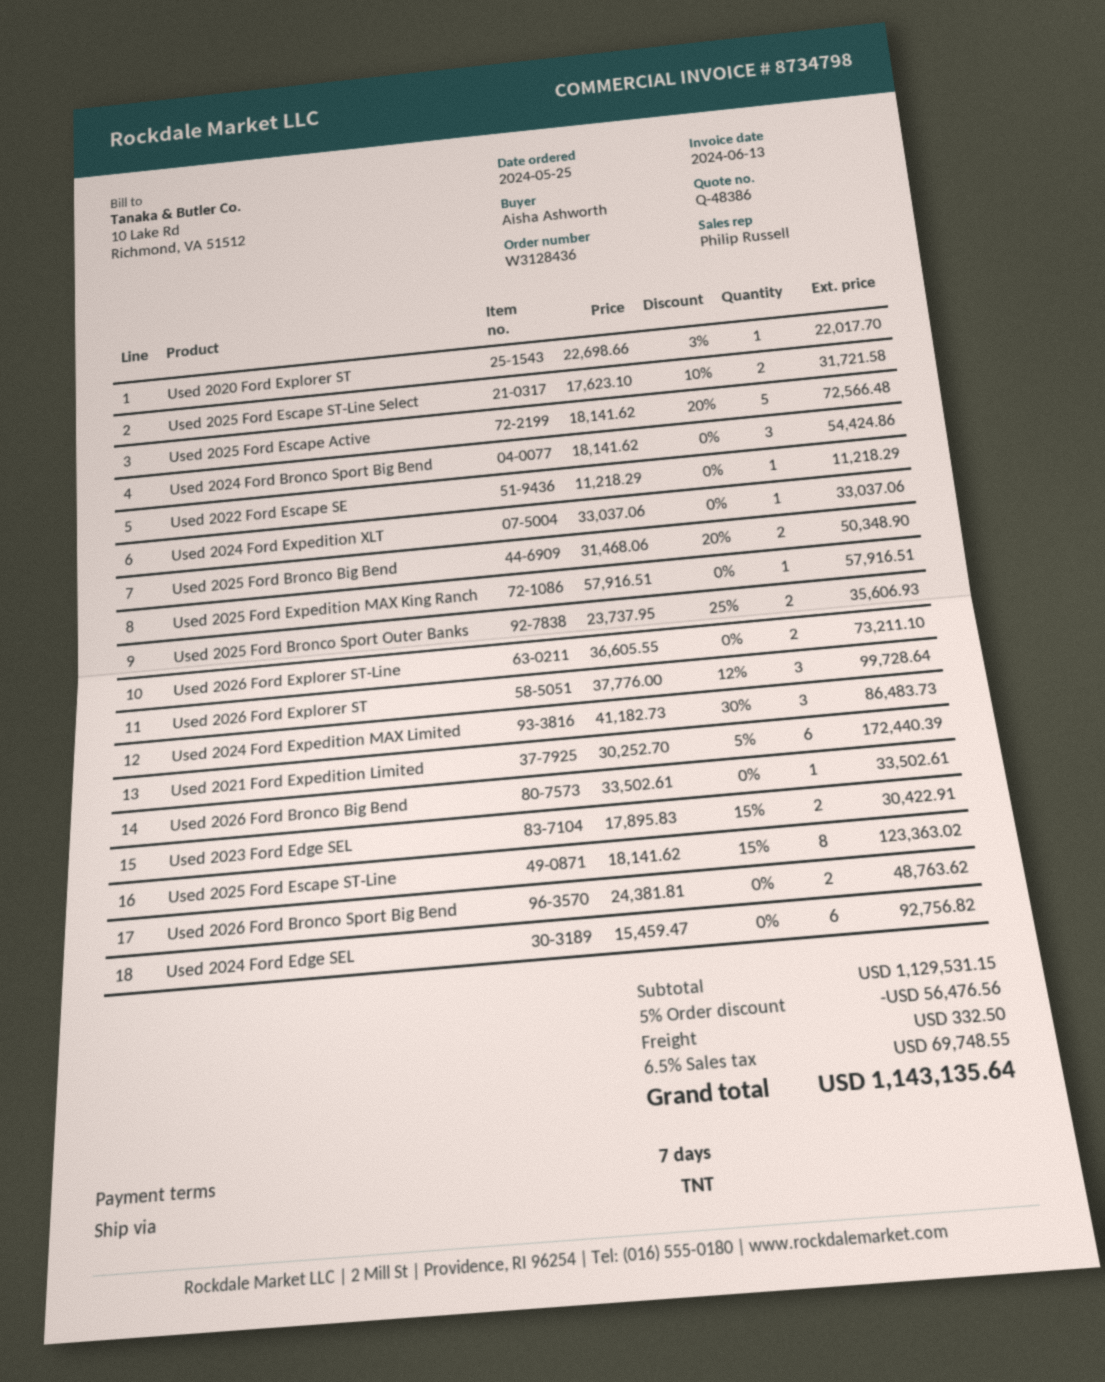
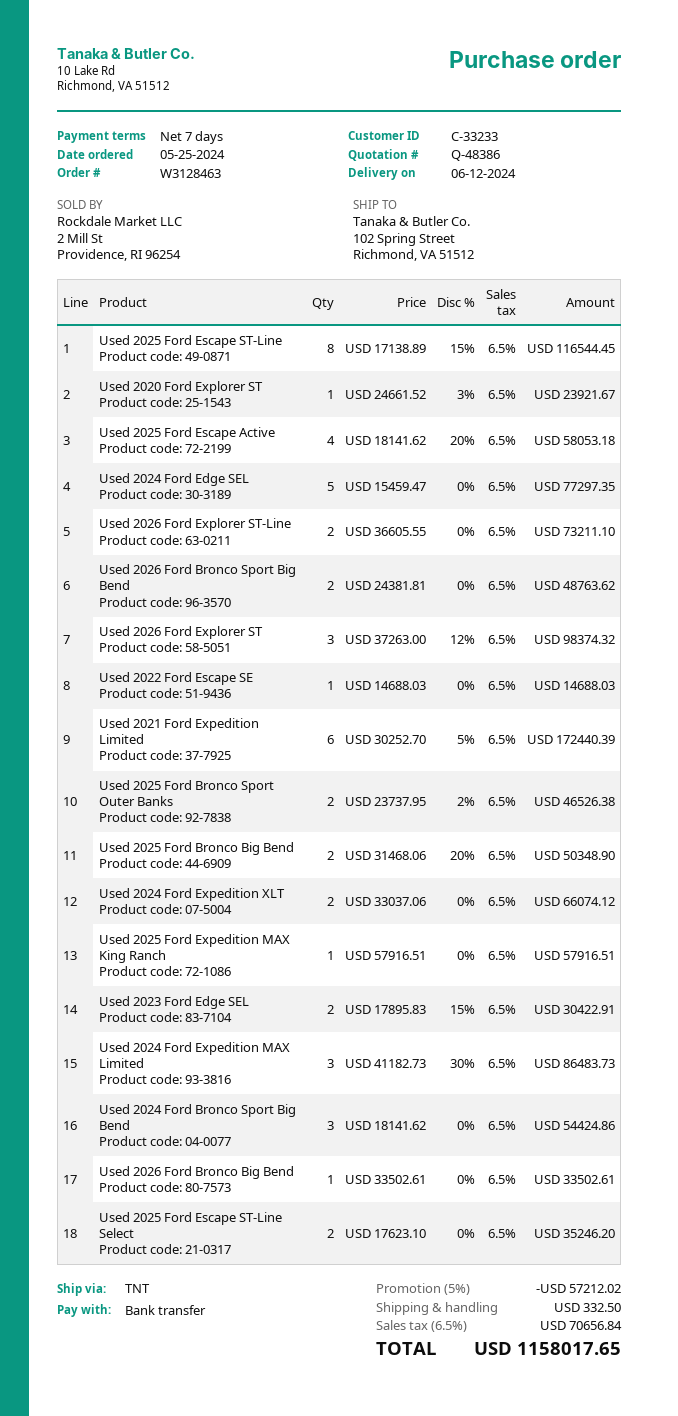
order number: W3128436 -> W3128463
Used 2020 Ford Explorer ST: 1 x 22698.66 - 3% = 22017.70 -> 1 x 24661.52 - 3% = 23921.67
Used 2025 Ford Escape ST-Line Select: 2 x 17623.10 - 10% = 31721.58 -> 2 x 17623.10 = 35246.20
Used 2025 Ford Escape Active: 5 x 18141.62 - 20% = 72566.48 -> 4 x 18141.62 - 20% = 58053.18
Used 2022 Ford Escape SE: 1 x 11218.29 = 11218.29 -> 1 x 14688.03 = 14688.03
Used 2024 Ford Expedition XLT: 1 x 33037.06 = 33037.06 -> 2 x 33037.06 = 66074.12
Used 2025 Ford Bronco Sport Outer Banks: 2 x 23737.95 - 25% = 35606.93 -> 2 x 23737.95 - 2% = 46526.38
Used 2026 Ford Explorer ST: 3 x 37776.00 - 12% = 99728.64 -> 3 x 37263.00 - 12% = 98374.32
Used 2025 Ford Escape ST-Line: 8 x 18141.62 - 15% = 123363.02 -> 8 x 17138.89 - 15% = 116544.45
Used 2024 Ford Edge SEL: 6 x 15459.47 = 92756.82 -> 5 x 15459.47 = 77297.35
discount: 5% = 56476.56 -> 5% = 57212.02
tax: 6.5% = 69748.55 -> 6.5% = 70656.84
total: 1143135.64 -> 1158017.65

